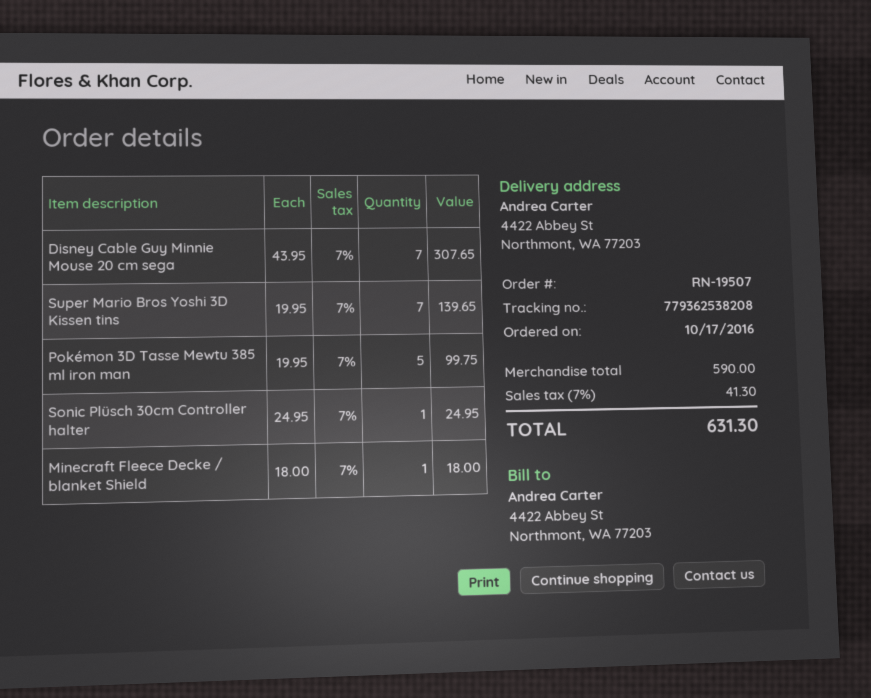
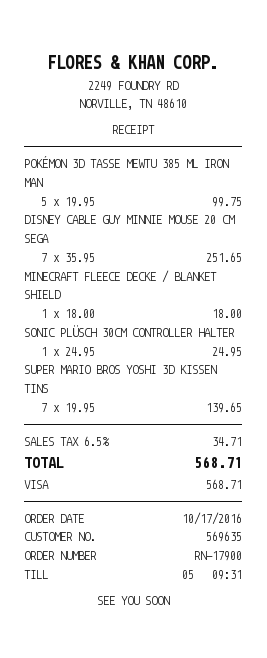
order number: RN-19507 -> RN-17900
Disney Cable Guy Minnie Mouse 20 cm sega: 7 x 43.95 = 307.65 -> 7 x 35.95 = 251.65
tax: 7% = 41.30 -> 6.5% = 34.71
total: 631.30 -> 568.71

